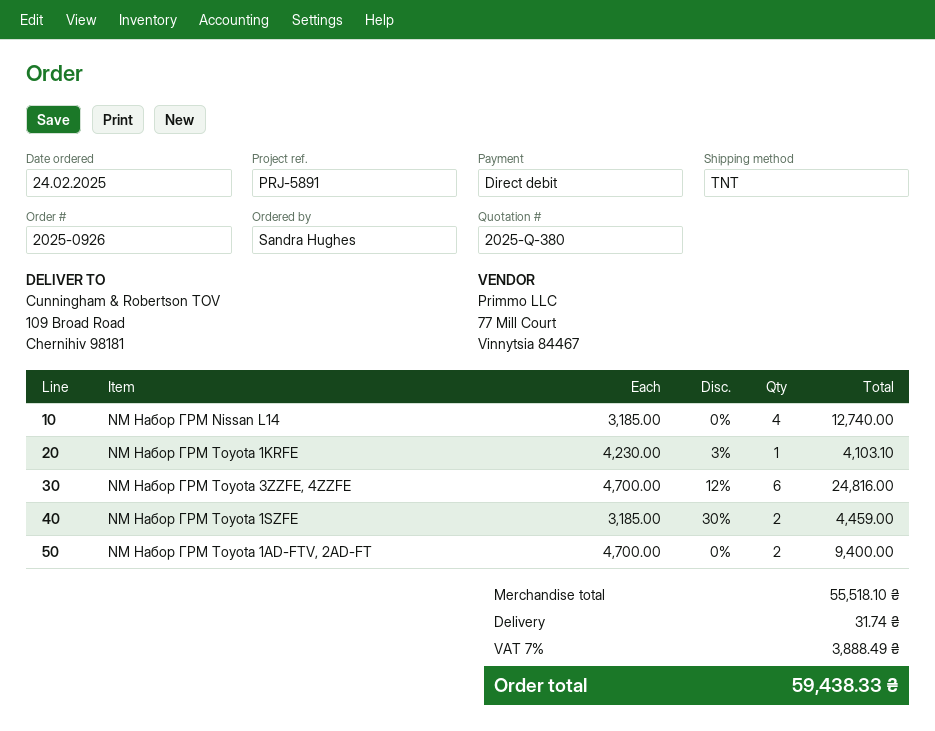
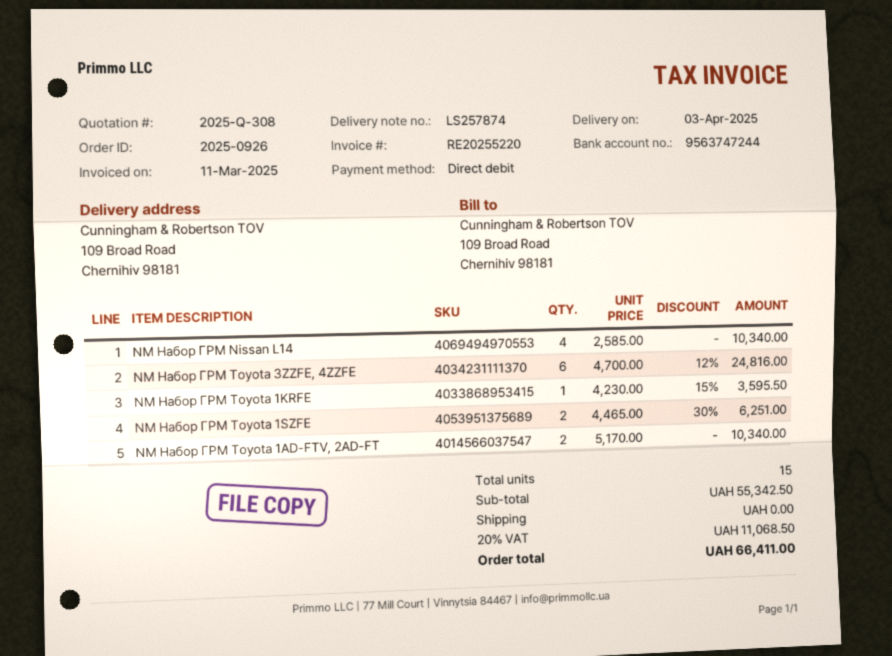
quote number: 2025-Q-380 -> 2025-Q-308
NM Набор ГРМ Nissan L14: 4 x 3185.00 = 12740.00 -> 4 x 2585.00 = 10340.00
NM Набор ГРМ Toyota 1KRFE: 1 x 4230.00 - 3% = 4103.10 -> 1 x 4230.00 - 15% = 3595.50
NM Набор ГРМ Toyota 1SZFE: 2 x 3185.00 - 30% = 4459.00 -> 2 x 4465.00 - 30% = 6251.00
NM Набор ГРМ Toyota 1AD-FTV, 2AD-FT: 2 x 4700.00 = 9400.00 -> 2 x 5170.00 = 10340.00
subtotal: 55518.10 -> 55342.50
shipping: 31.74 -> 0.00
tax: 7% = 3888.49 -> 20% = 11068.50
total: 59438.33 -> 66411.00

